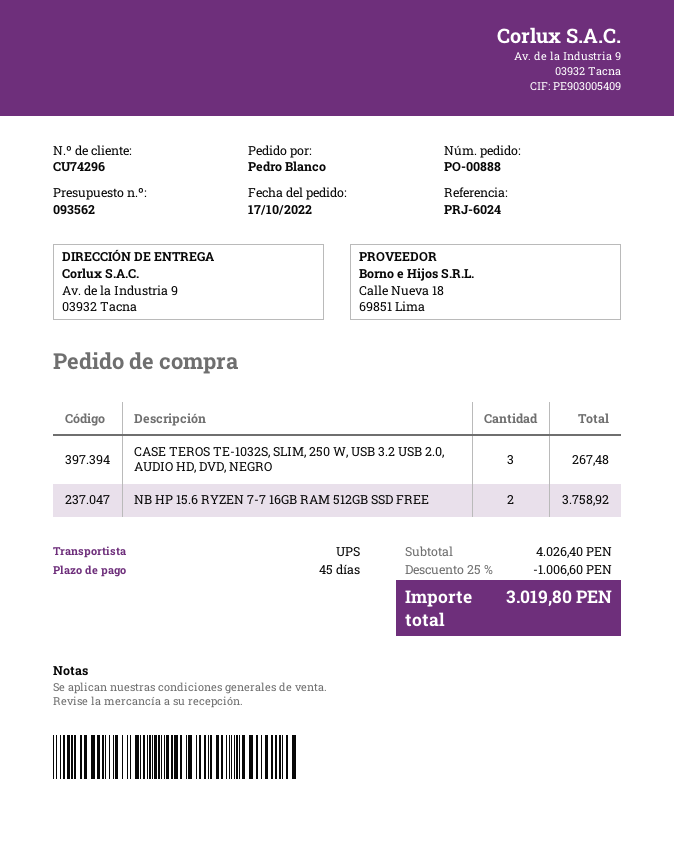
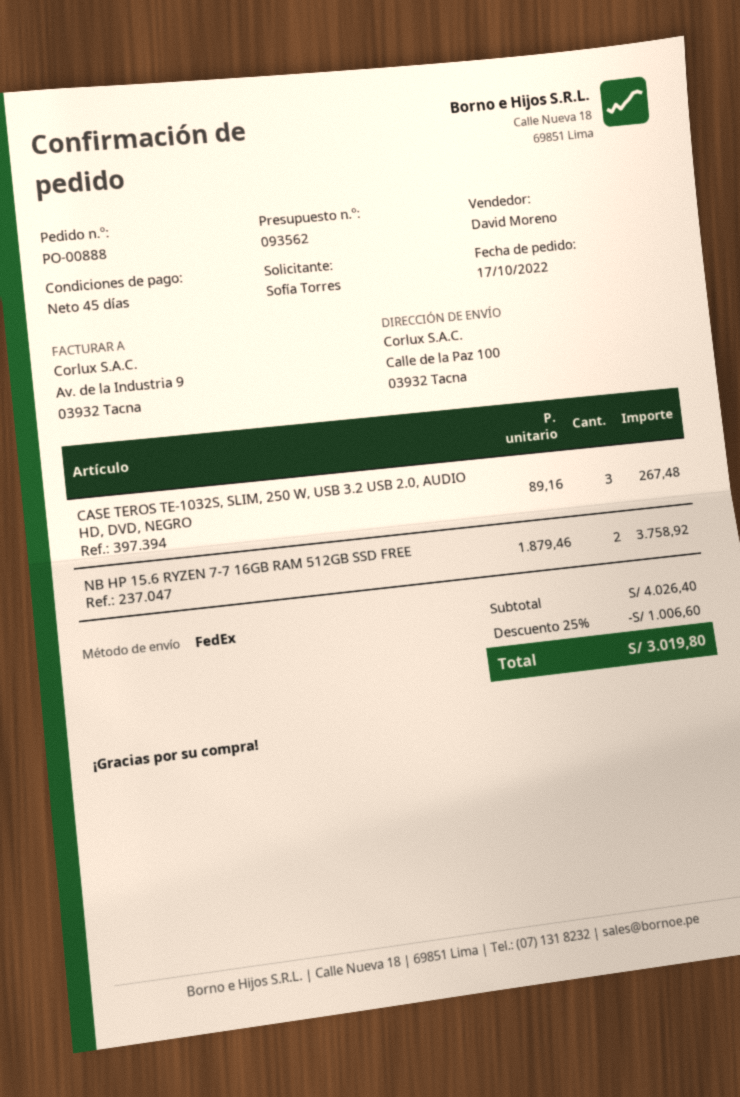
ordered by: Pedro Blanco -> Sofía Torres
shipping method: UPS -> FedEx
ship to: Av. de la Industria 9, 03932 Tacna -> Calle de la Paz 100, 03932 Tacna

